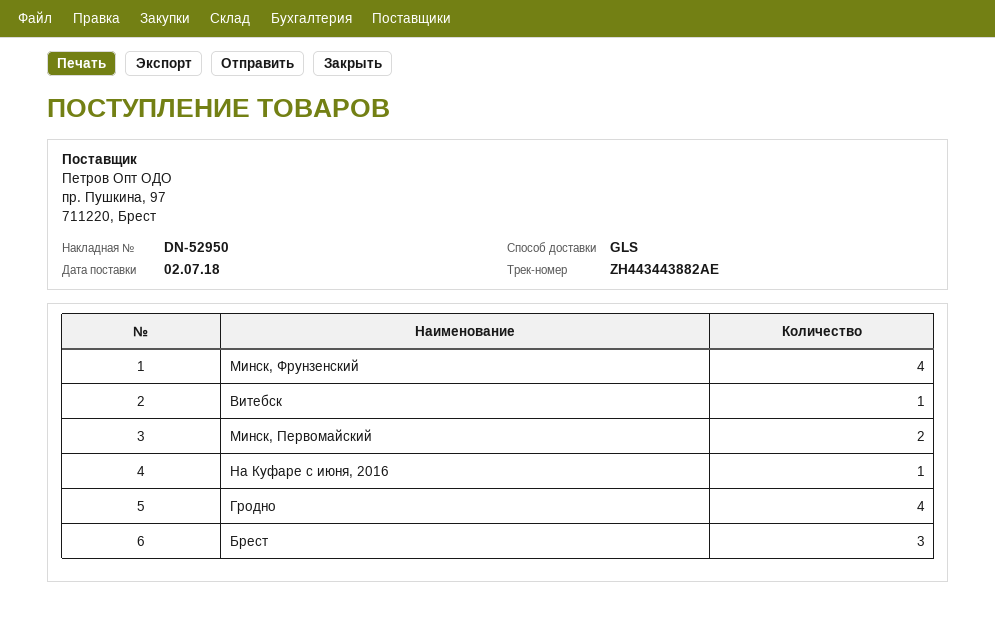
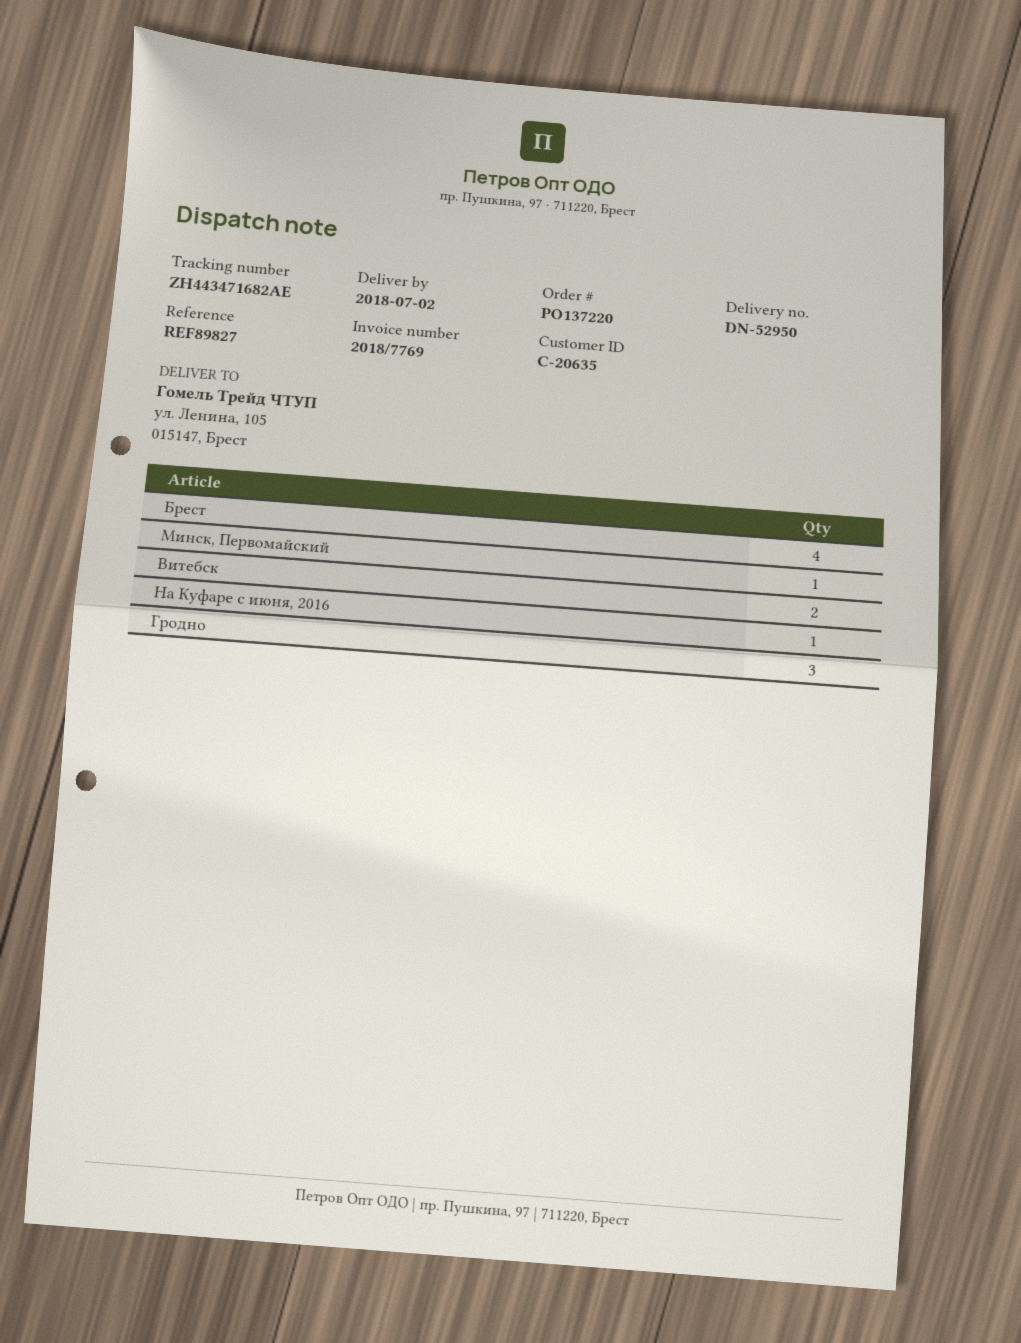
tracking number: ZH443443882AE -> ZH443471682AE
Минск, Фрунзенский: 4 -> none
Витебск: 1 -> 2
Минск, Первомайский: 2 -> 1
Гродно: 4 -> 3
Брест: 3 -> 4

